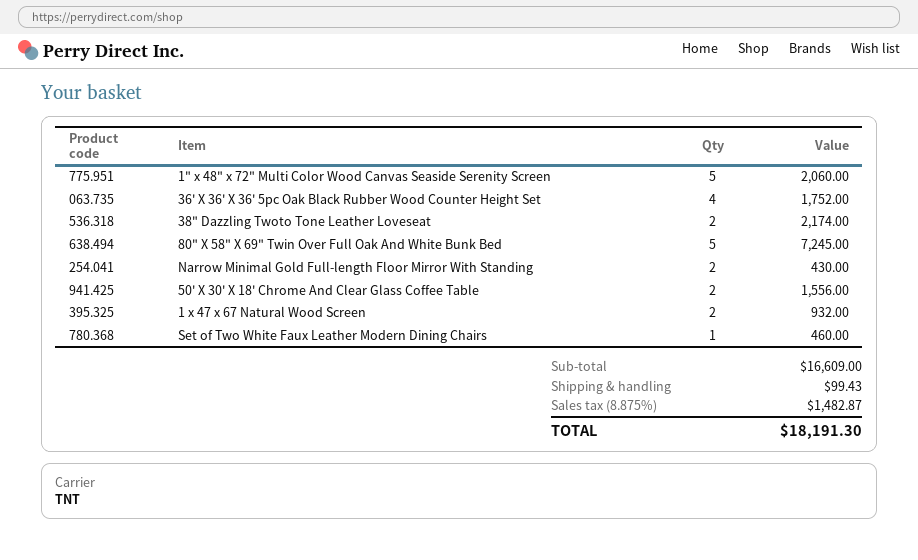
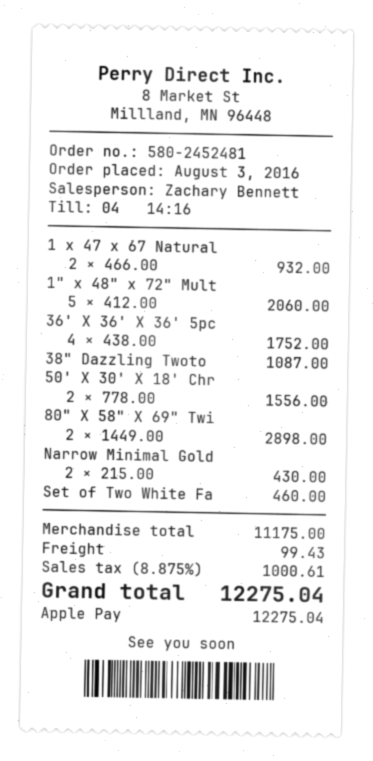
38" Dazzling Twoto Tone Leather Loveseat: 2 for 2174.00 -> 1 for 1087.00
80" X 58" X 69" Twin Over Full Oak And White Bunk Bed: 5 for 7245.00 -> 2 for 2898.00
subtotal: 16609.00 -> 11175.00
tax: 8.875% = 1482.87 -> 8.875% = 1000.61
total: 18191.30 -> 12275.04

